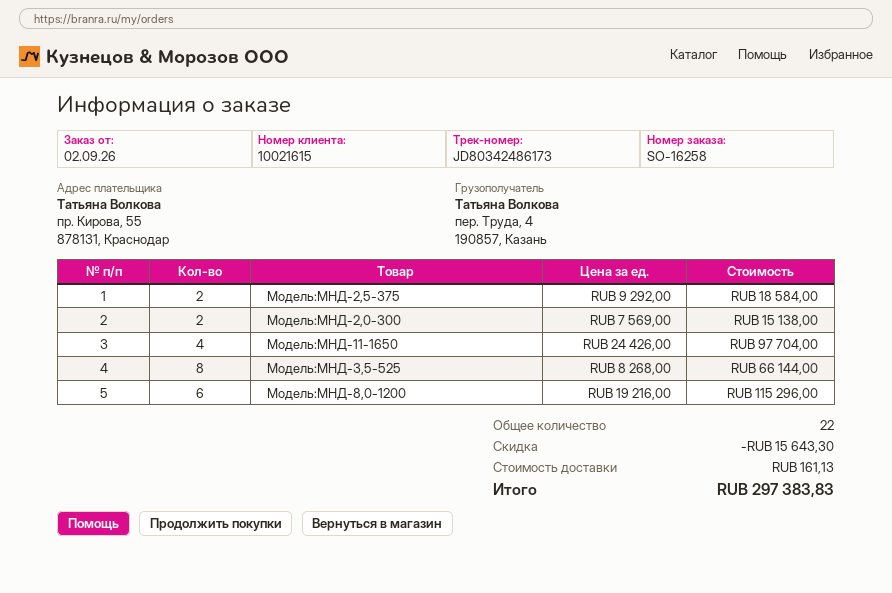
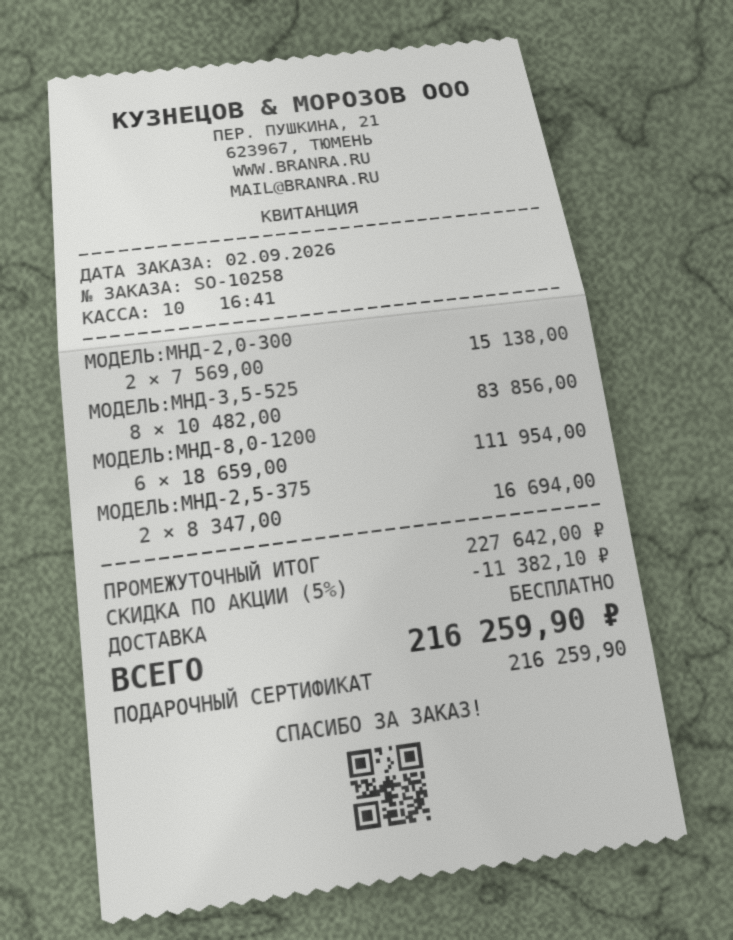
order number: SO-16258 -> SO-10258
Модель:МНД-2,5-375: 2 x 9292.00 = 18584.00 -> 2 x 8347.00 = 16694.00
Модель:МНД-11-1650: 4 x 24426.00 = 97704.00 -> none
Модель:МНД-3,5-525: 8 x 8268.00 = 66144.00 -> 8 x 10482.00 = 83856.00
Модель:МНД-8,0-1200: 6 x 19216.00 = 115296.00 -> 6 x 18659.00 = 111954.00
discount: 15643.30 -> 11382.10
shipping: 161.13 -> 0.00
total: 297383.83 -> 216259.90

